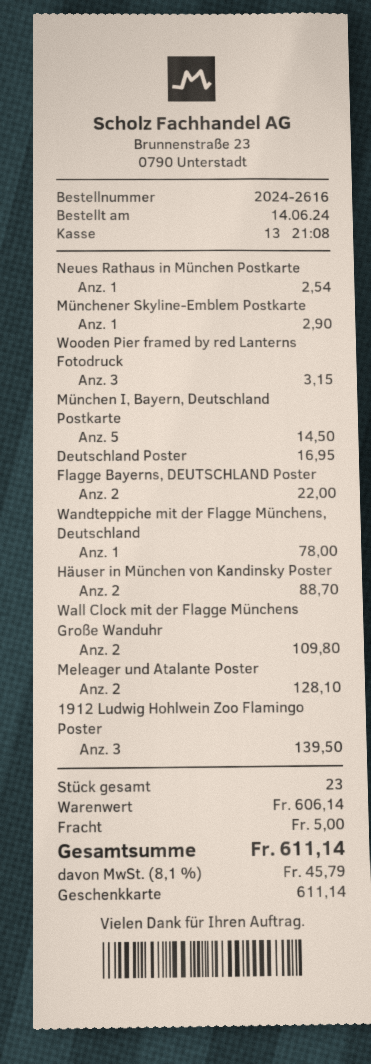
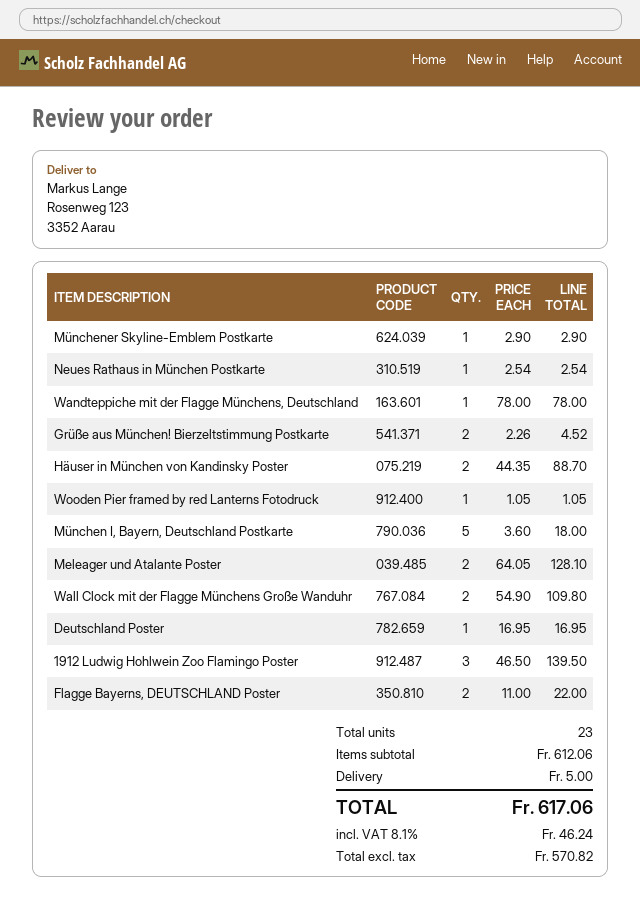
Wooden Pier framed by red Lanterns Fotodruck: 3 for 3.15 -> 1 for 1.05
München I, Bayern, Deutschland Postkarte: 5 for 14.50 -> 5 for 18.00
Grüße aus München! Bierzeltstimmung Postkarte: none -> 2 for 4.52
subtotal: 606.14 -> 612.06
tax: 8.1% = 45.79 -> 8.1% = 46.24
total: 611.14 -> 617.06

